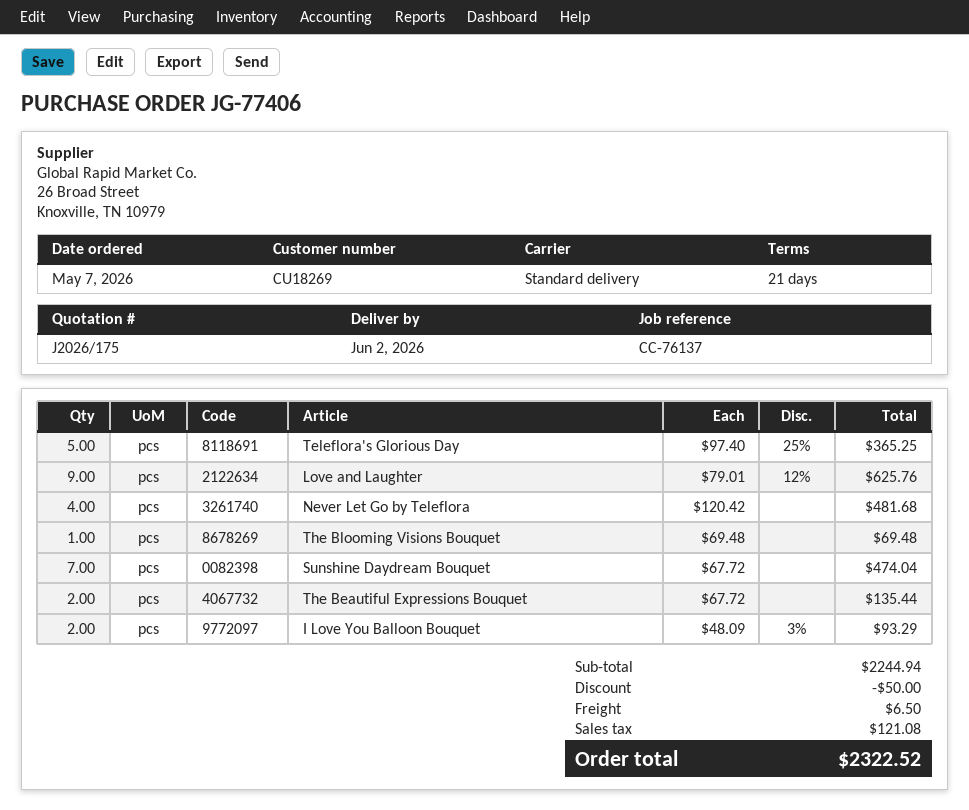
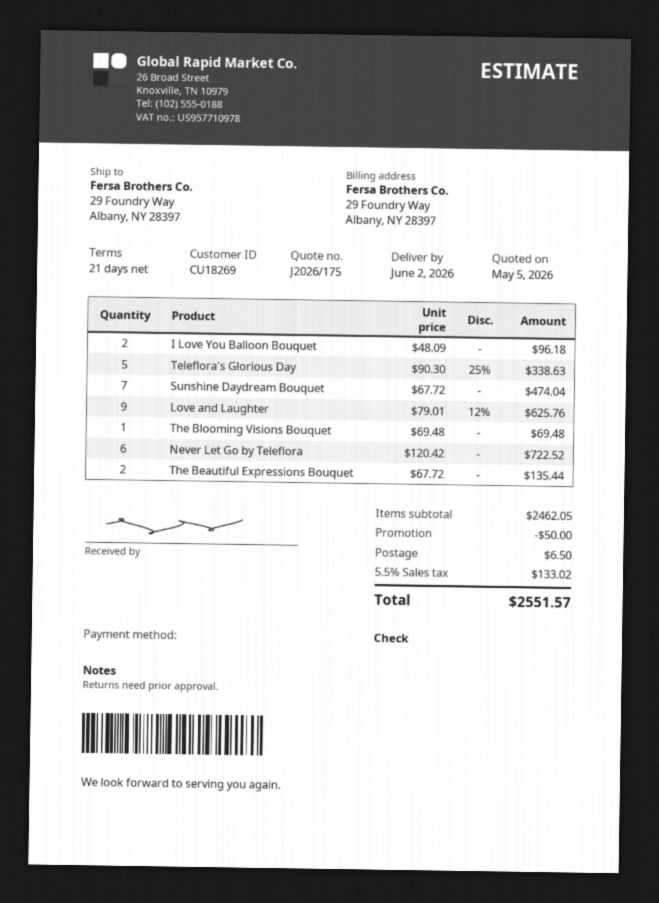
Teleflora's Glorious Day: 5 x 97.40 - 25% = 365.25 -> 5 x 90.30 - 25% = 338.63
Never Let Go by Teleflora: 4 x 120.42 = 481.68 -> 6 x 120.42 = 722.52
I Love You Balloon Bouquet: 2 x 48.09 - 3% = 93.29 -> 2 x 48.09 = 96.18
subtotal: 2244.94 -> 2462.05
tax: 121.08 -> 133.02
total: 2322.52 -> 2551.57

